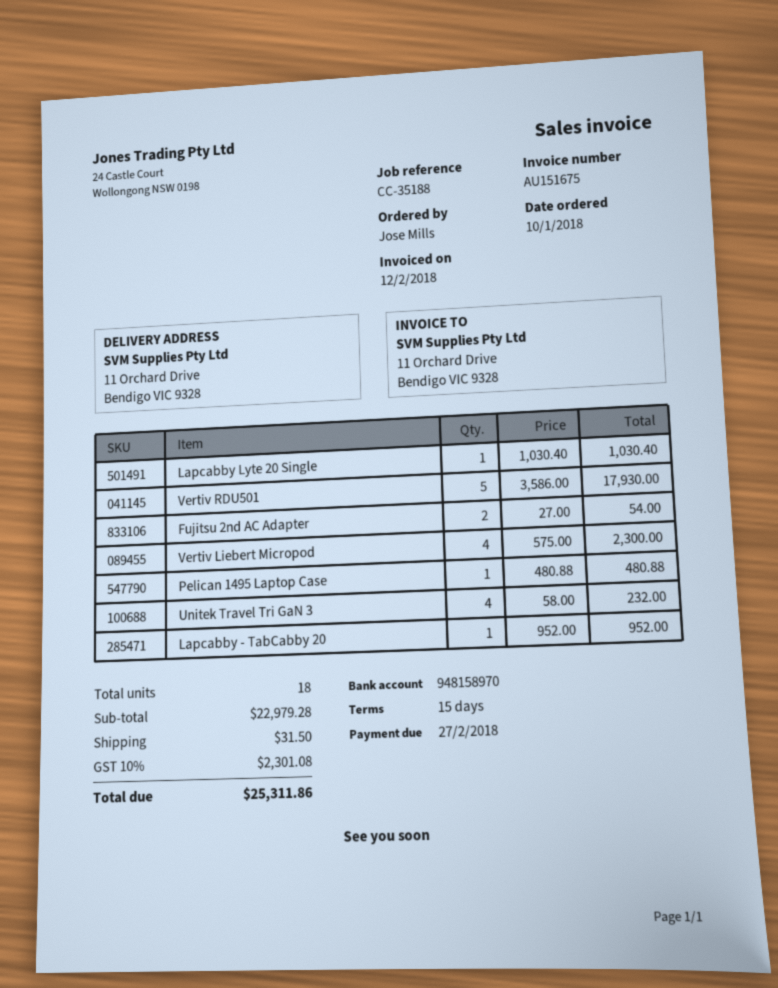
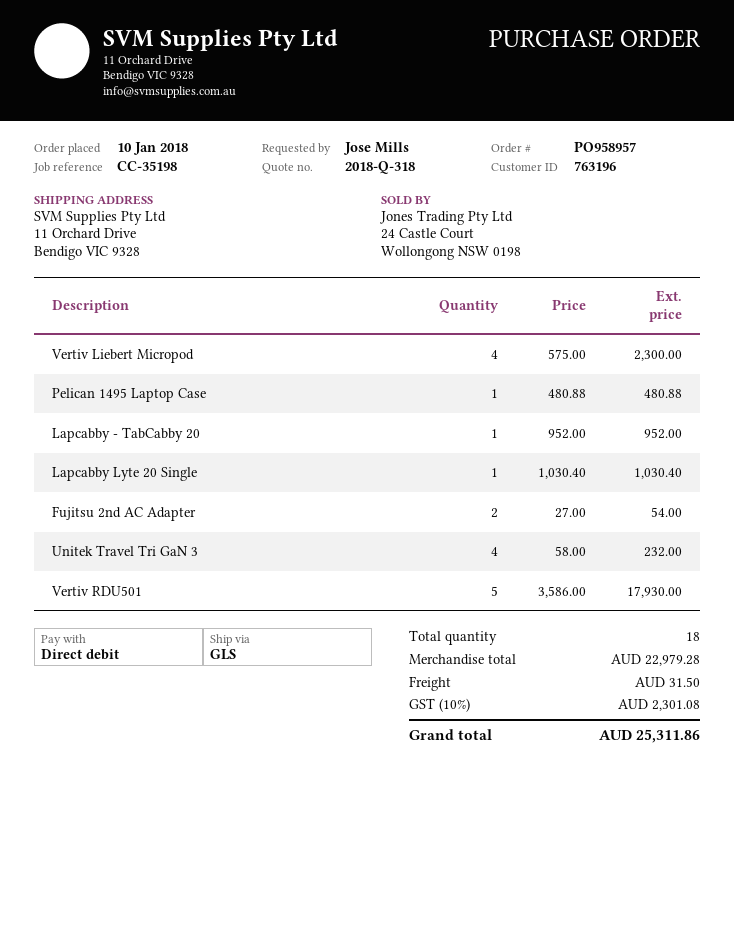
reference: CC-35188 -> CC-35198

